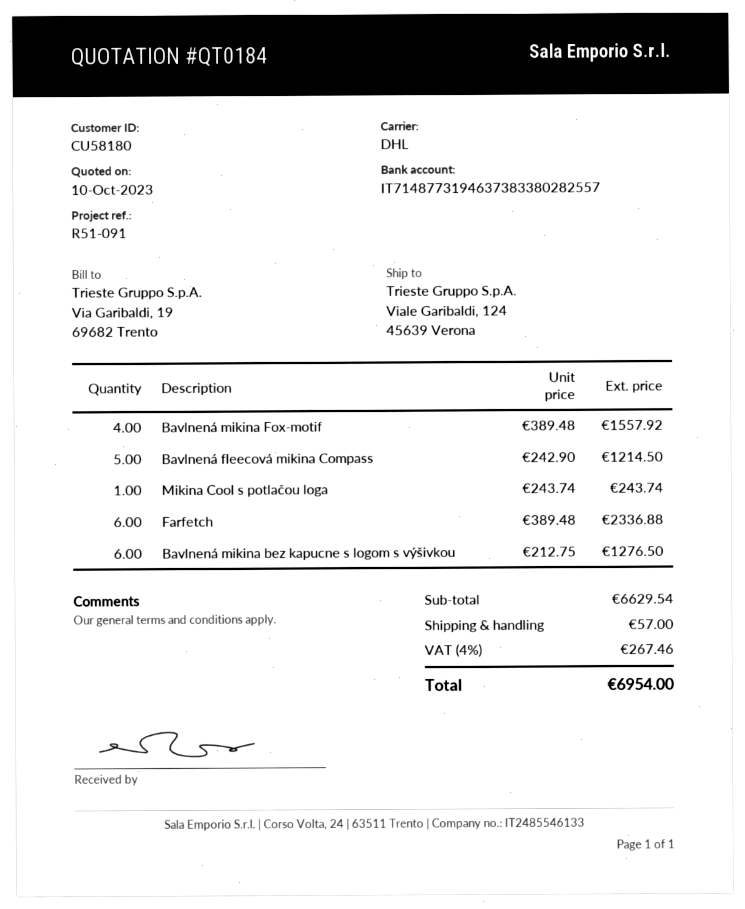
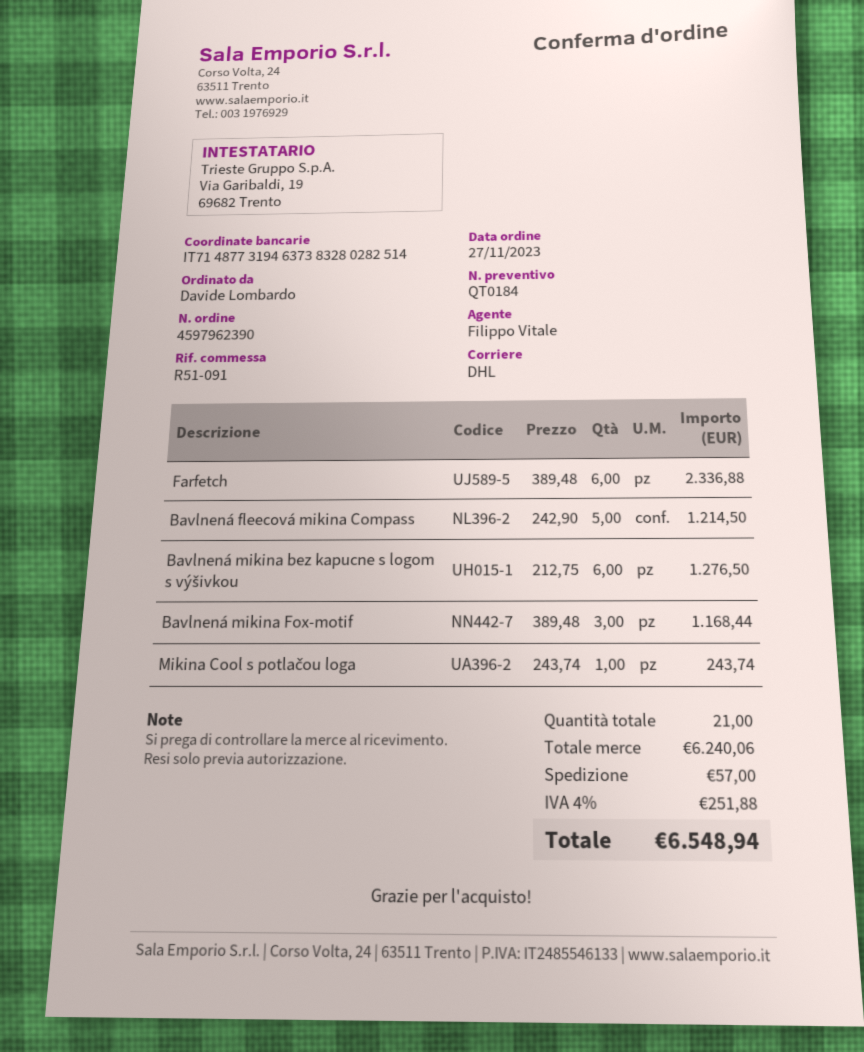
bank account: IT7148773194637383380282557 -> IT7148773194637383280282514
Bavlnená mikina Fox-motif: 4 x 389.48 = 1557.92 -> 3 x 389.48 = 1168.44
subtotal: 6629.54 -> 6240.06
tax: 4% = 267.46 -> 4% = 251.88
total: 6954.00 -> 6548.94

